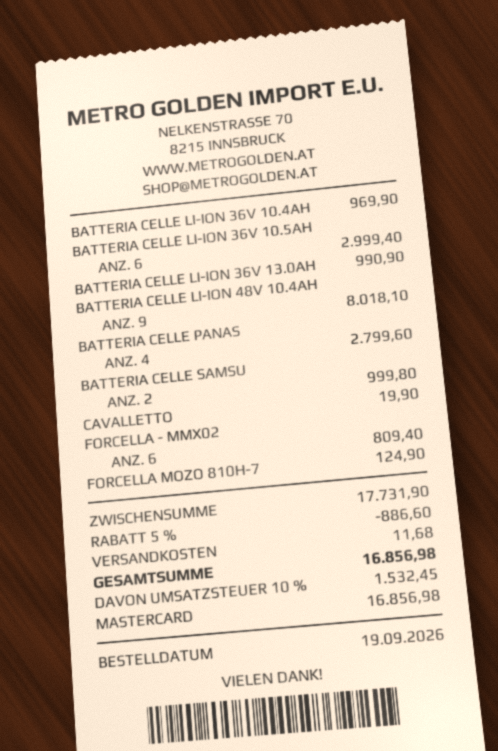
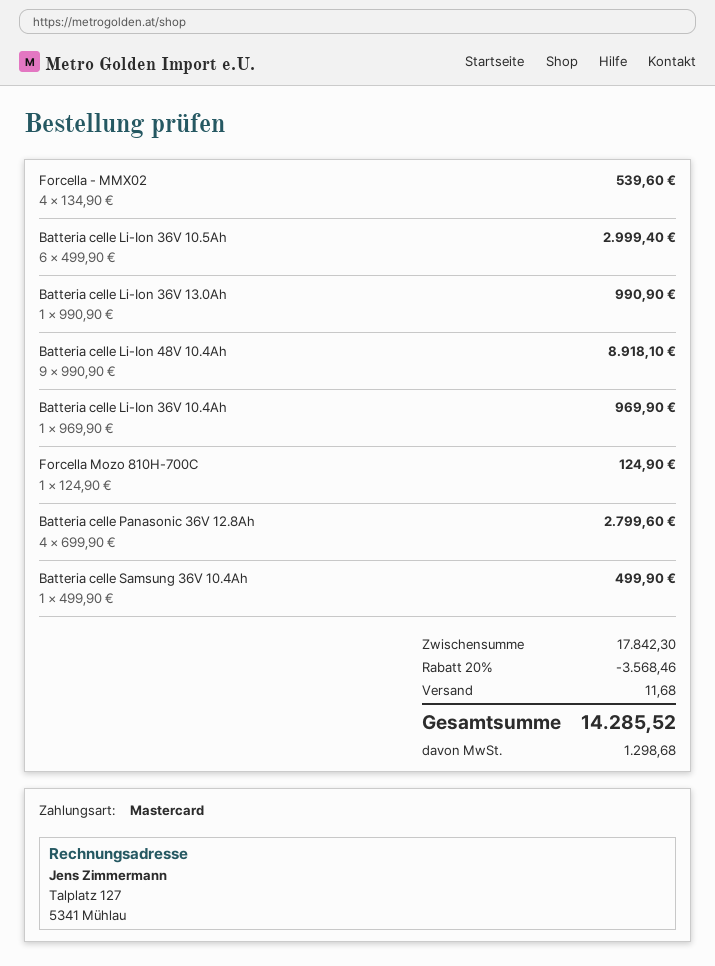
BATTERIA CELLE LI-ION 48V 10.4AH: 9 for 8018.10 -> 9 for 8918.10
BATTERIA CELLE SAMSU: 2 for 999.80 -> 1 for 499.90
CAVALLETTO: 1 for 19.90 -> none
FORCELLA - MMX02: 6 for 809.40 -> 4 for 539.60
subtotal: 17731.90 -> 17842.30
discount: 5% = 886.60 -> 20% = 3568.46
tax: 1532.45 -> 1298.68
total: 16856.98 -> 14285.52

